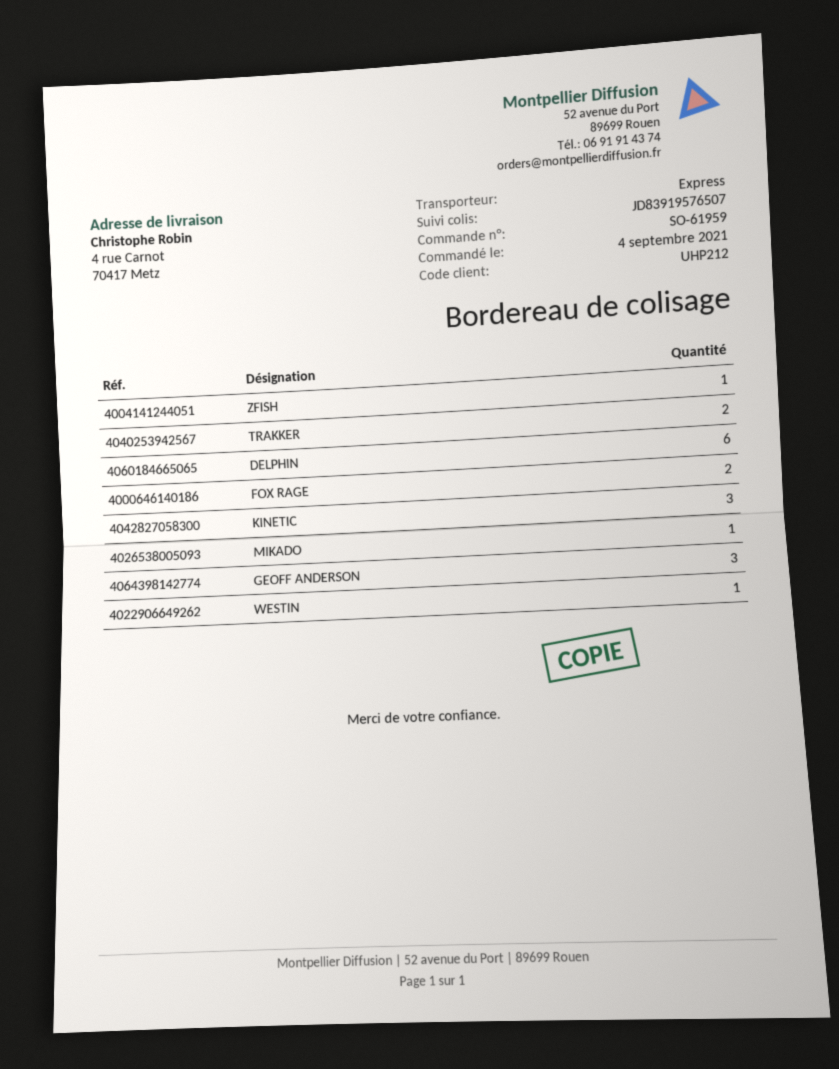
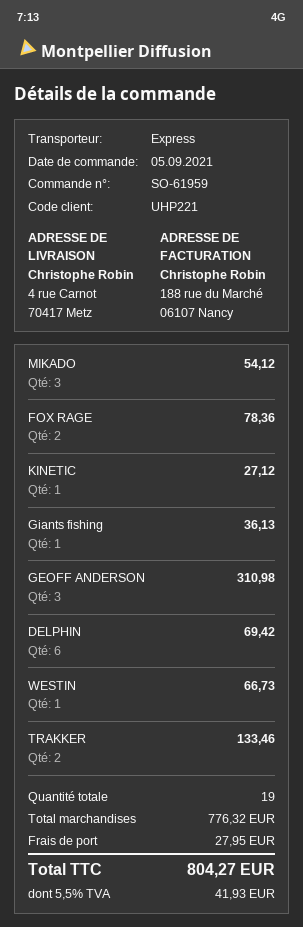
order date: 2021-09-04 -> 2021-09-05
customer number: UHP212 -> UHP221
ZFISH: 1 -> none
KINETIC: 3 -> 1
MIKADO: 1 -> 3
Giants fishing: none -> 1

